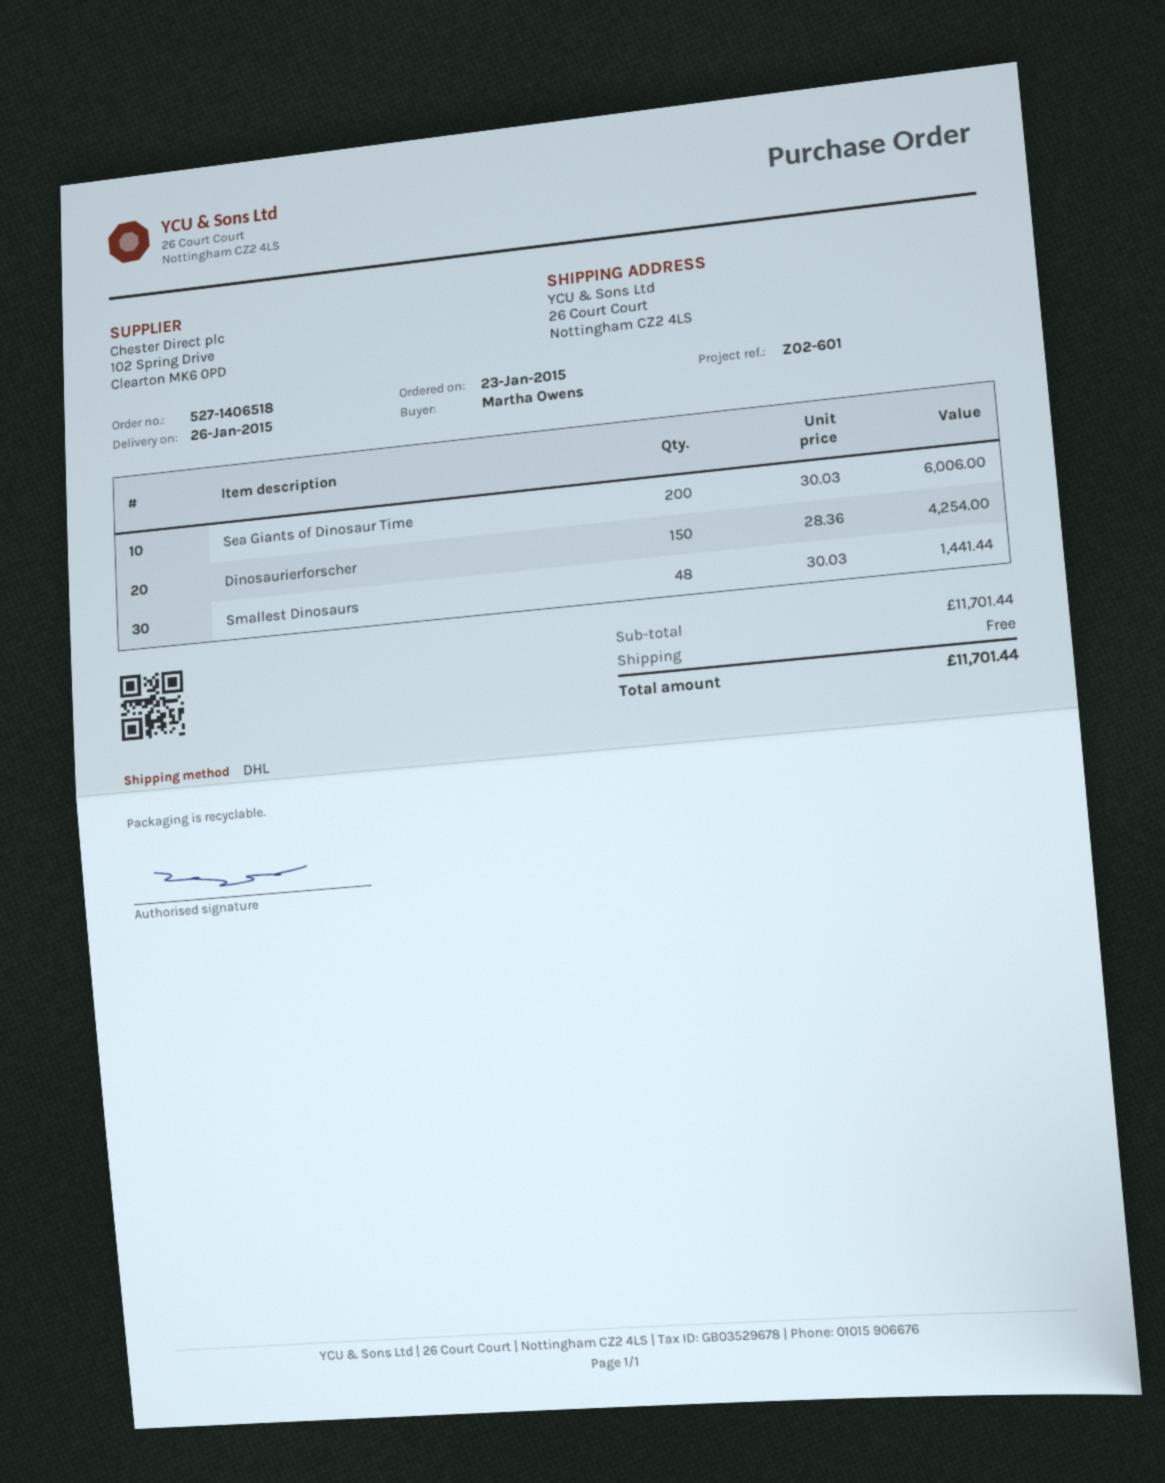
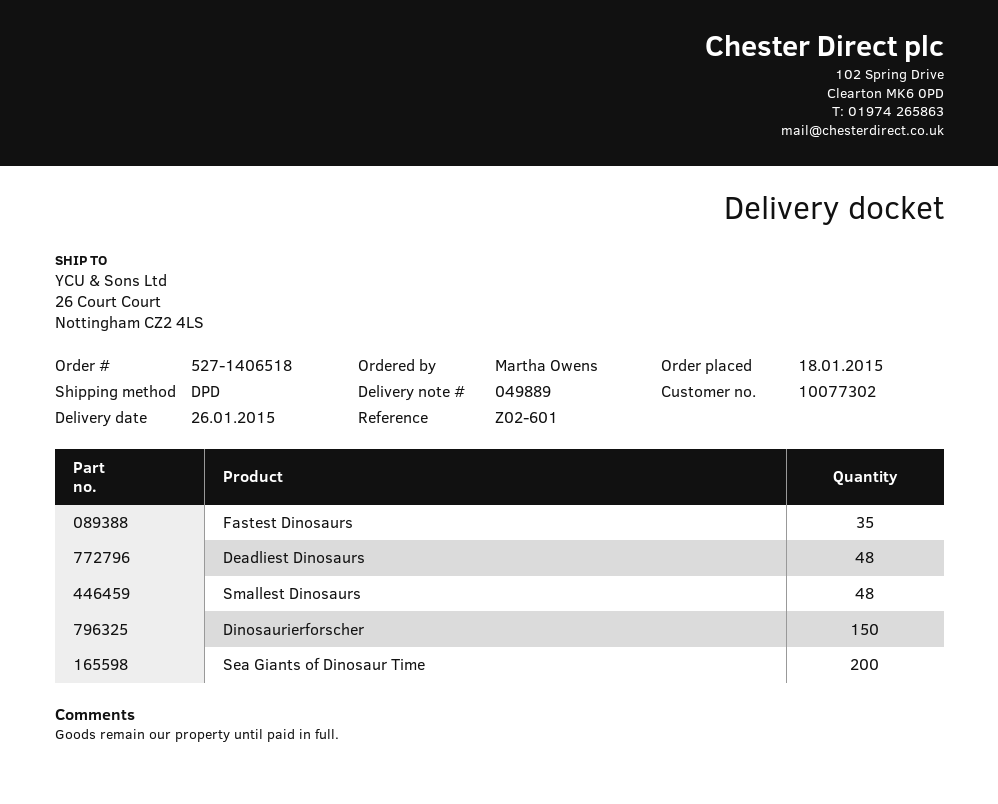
order date: 2015-01-23 -> 2015-01-18
shipping method: DHL -> DPD
Fastest Dinosaurs: none -> 35
Deadliest Dinosaurs: none -> 48

